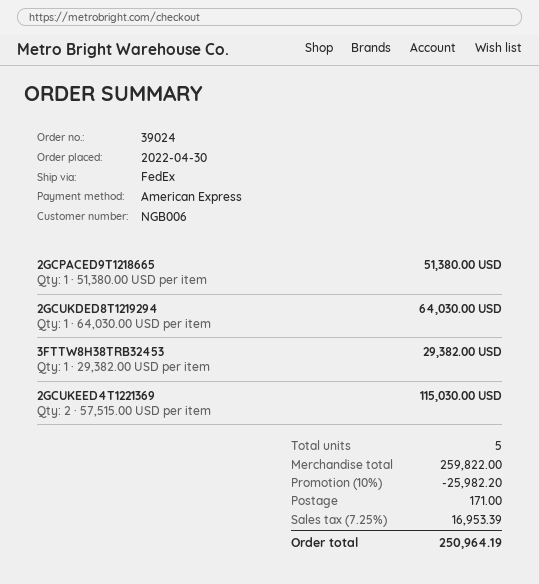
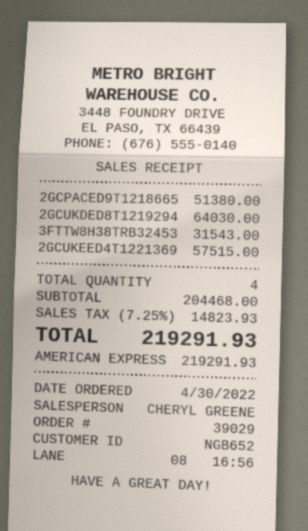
order number: 39024 -> 39029
customer number: NGB006 -> NGB652
3FTTW8H38TRB32453: 1 x 29382.00 = 29382.00 -> 1 x 31543.00 = 31543.00
2GCUKEED4T1221369: 2 x 57515.00 = 115030.00 -> 1 x 57515.00 = 57515.00
total quantity: 5 -> 4
subtotal: 259822.00 -> 204468.00
discount: 10% = 25982.20 -> none
shipping: 171.00 -> none
tax: 7.25% = 16953.39 -> 7.25% = 14823.93
total: 250964.19 -> 219291.93

